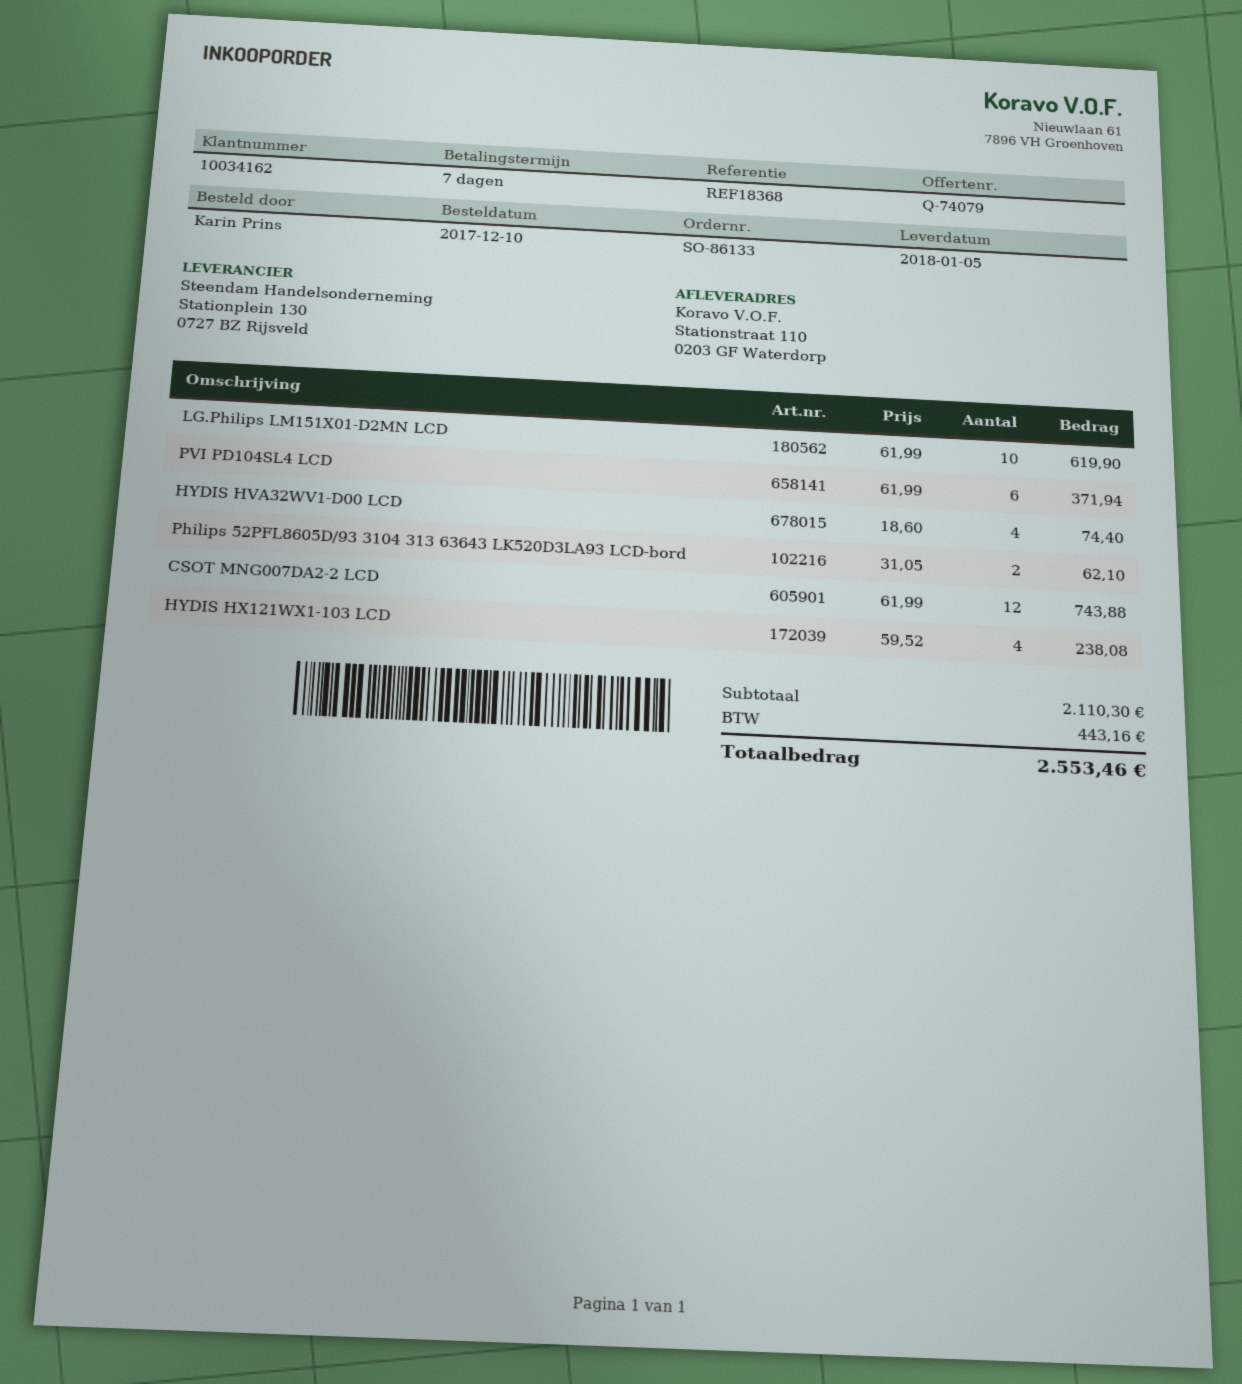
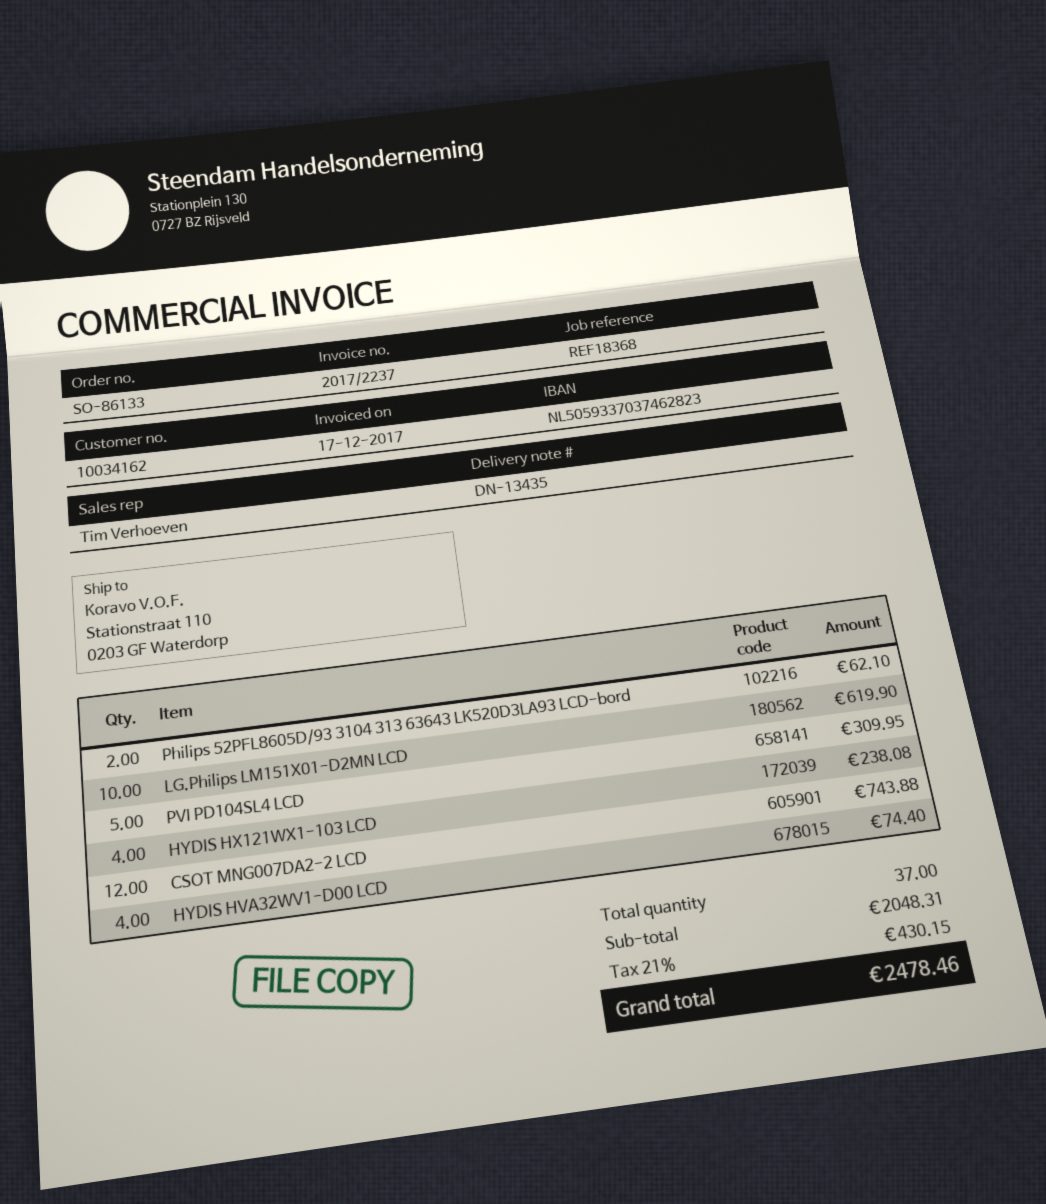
PVI PD104SL4 LCD: 6 for 371.94 -> 5 for 309.95
subtotal: 2110.30 -> 2048.31
tax: 443.16 -> 430.15
total: 2553.46 -> 2478.46

